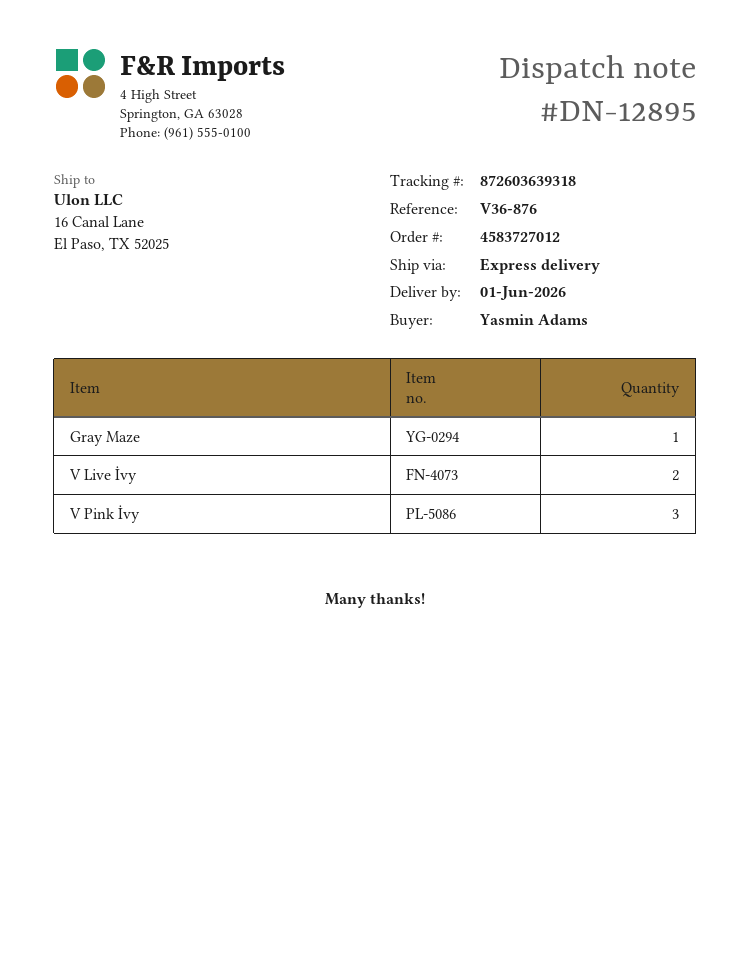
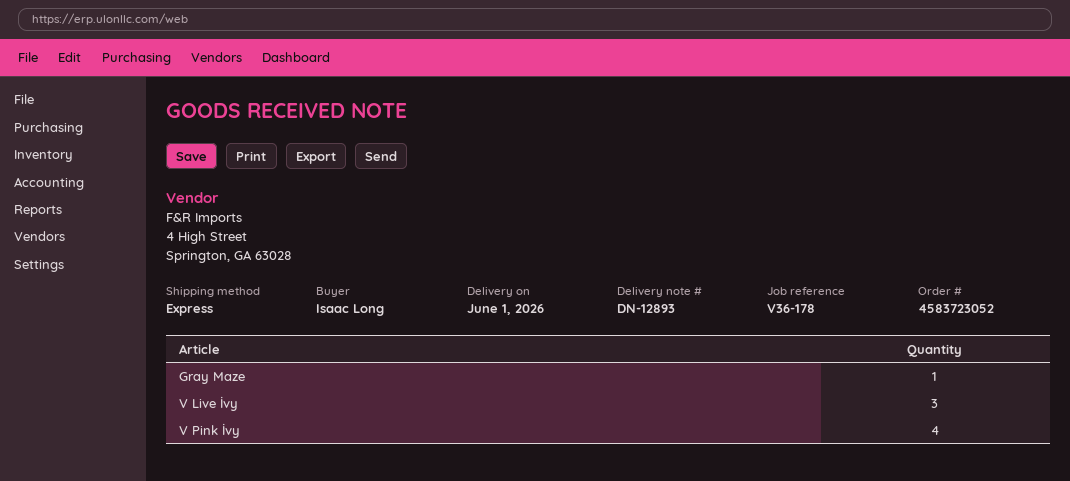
order number: 4583727012 -> 4583723052
delivery note number: DN-12895 -> DN-12893
reference: V36-876 -> V36-178
ordered by: Yasmin Adams -> Isaac Long
V Live İvy: 2 -> 3
V Pink İvy: 3 -> 4

